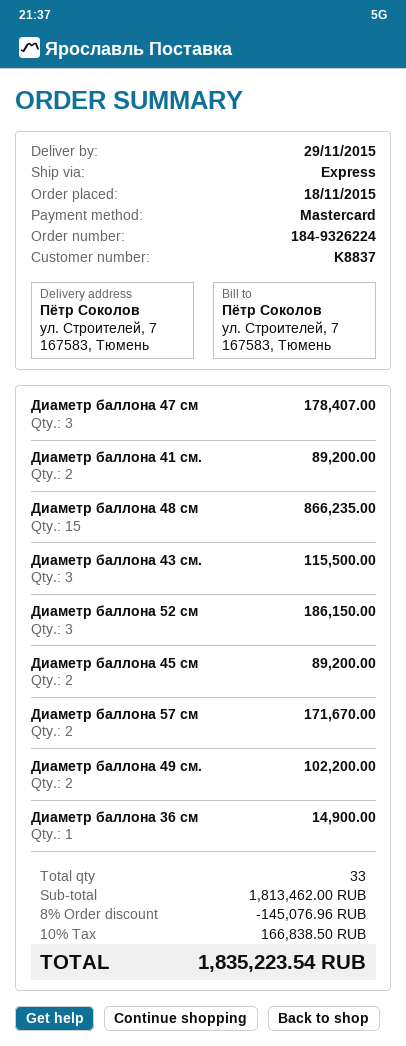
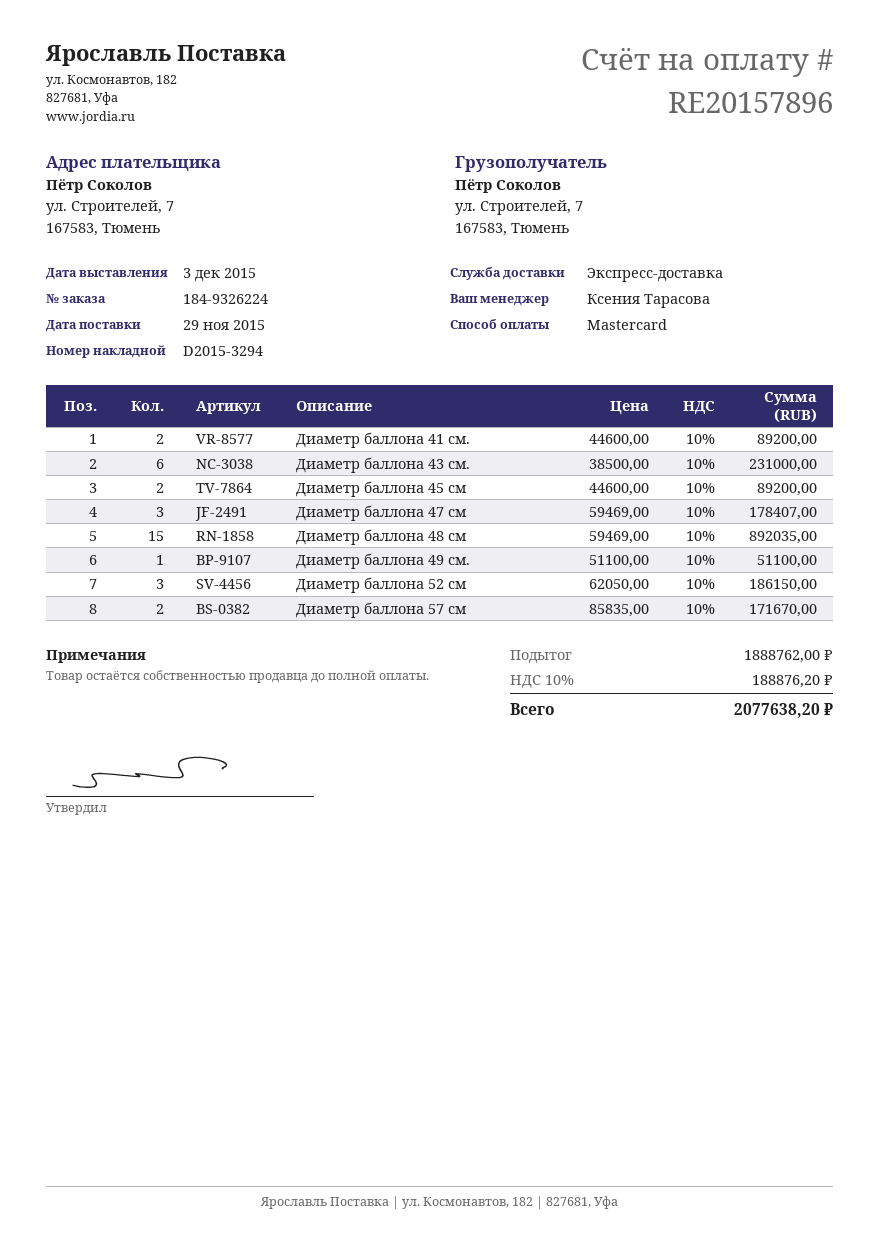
Диаметр баллона 48 см: 15 for 866235.00 -> 15 for 892035.00
Диаметр баллона 43 см.: 3 for 115500.00 -> 6 for 231000.00
Диаметр баллона 49 см.: 2 for 102200.00 -> 1 for 51100.00
Диаметр баллона 36 см: 1 for 14900.00 -> none
subtotal: 1813462.00 -> 1888762.00
discount: 8% = 145076.96 -> none
tax: 10% = 166838.50 -> 10% = 188876.20
total: 1835223.54 -> 2077638.20

